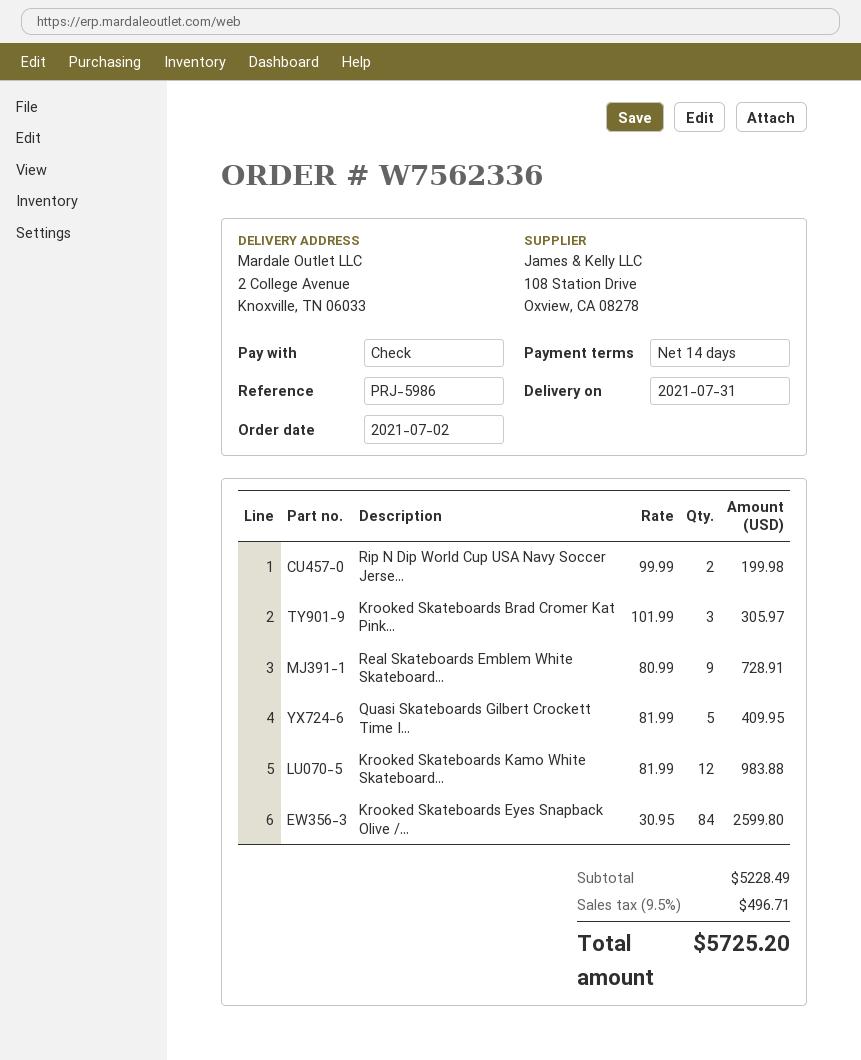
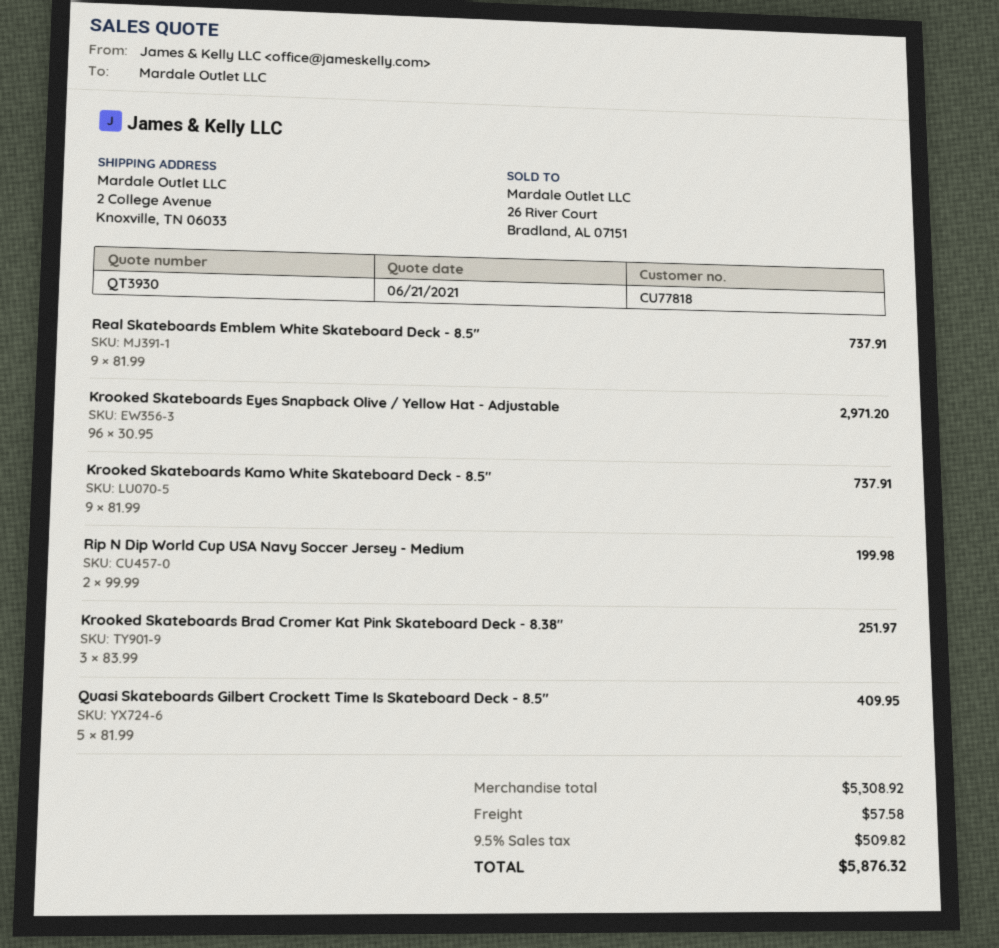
Krooked Skateboards Brad Cromer Kat Pink...: 3 x 101.99 = 305.97 -> 3 x 83.99 = 251.97
Real Skateboards Emblem White Skateboard...: 9 x 80.99 = 728.91 -> 9 x 81.99 = 737.91
Krooked Skateboards Kamo White Skateboard...: 12 x 81.99 = 983.88 -> 9 x 81.99 = 737.91
Krooked Skateboards Eyes Snapback Olive /...: 84 x 30.95 = 2599.80 -> 96 x 30.95 = 2971.20
subtotal: 5228.49 -> 5308.92
shipping: none -> 57.58
tax: 9.5% = 496.71 -> 9.5% = 509.82
total: 5725.20 -> 5876.32

